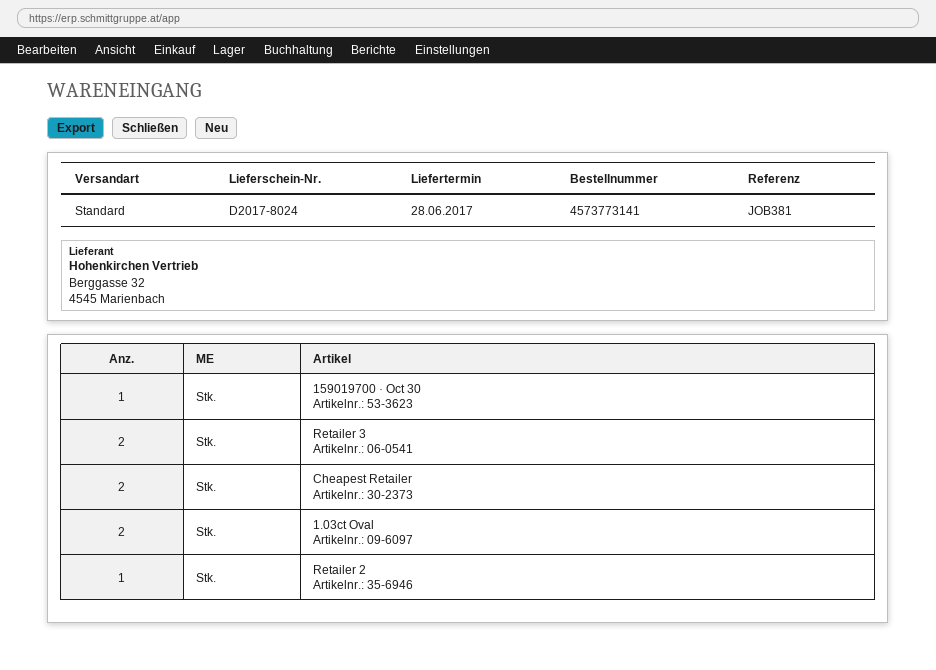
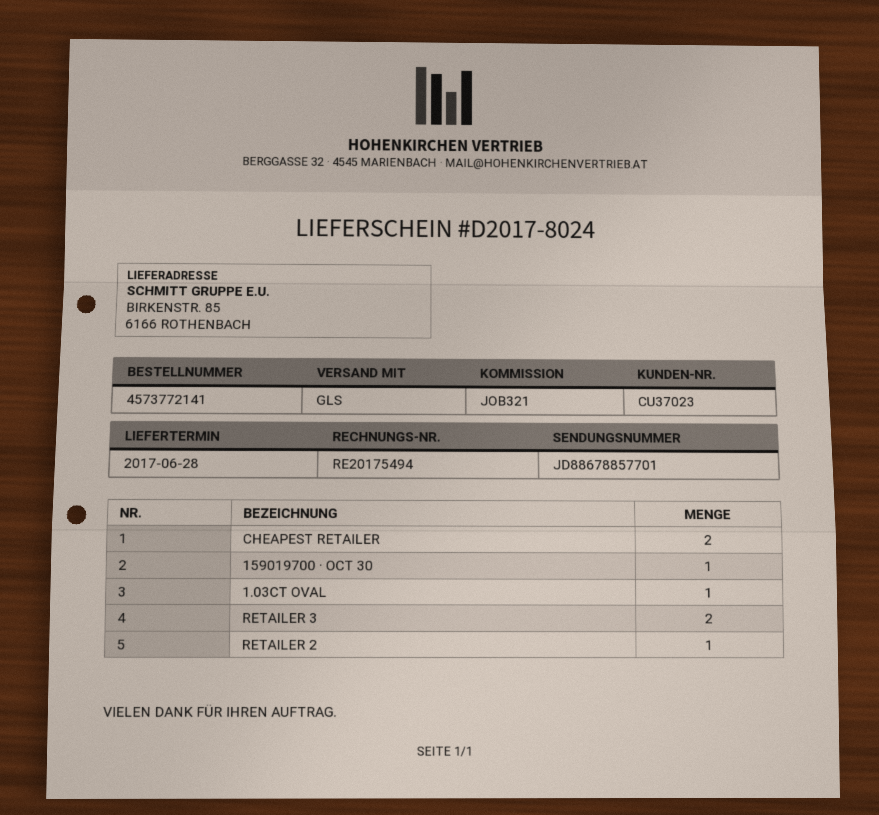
order number: 4573773141 -> 4573772141
reference: JOB381 -> JOB321
shipping method: standard -> GLS
1.03ct Oval: 2 -> 1

